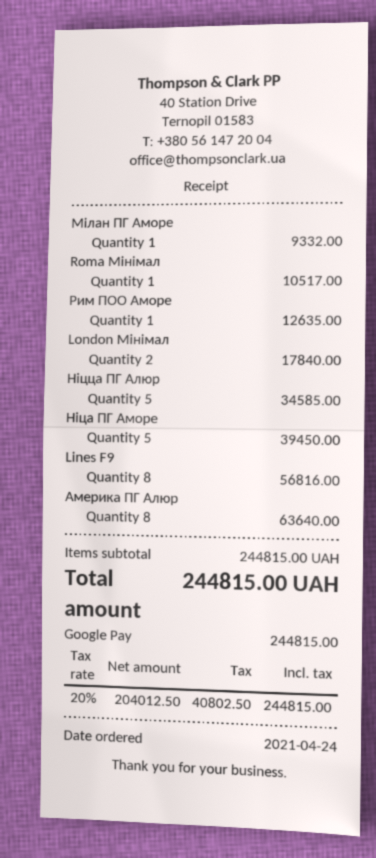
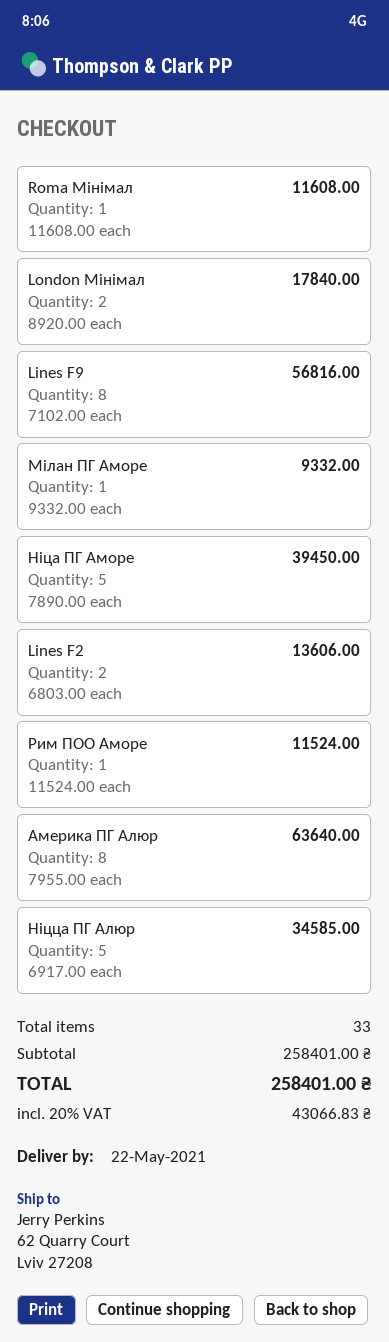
Roma Мінімал: 1 for 10517.00 -> 1 for 11608.00
Рим ПОО Аморе: 1 for 12635.00 -> 1 for 11524.00
Lines F2: none -> 2 for 13606.00
subtotal: 244815.00 -> 258401.00
tax: 20% = 40802.50 -> 20% = 43066.83
total: 244815.00 -> 258401.00

